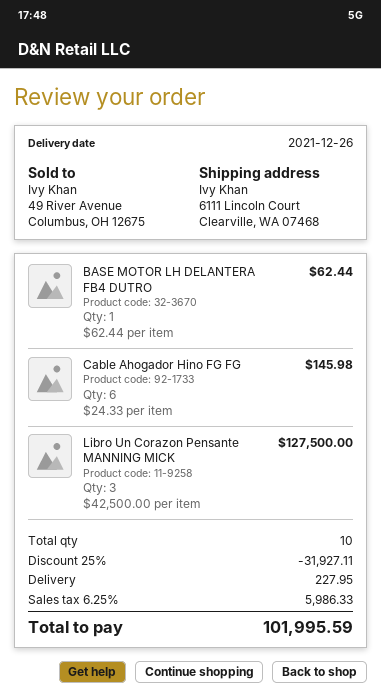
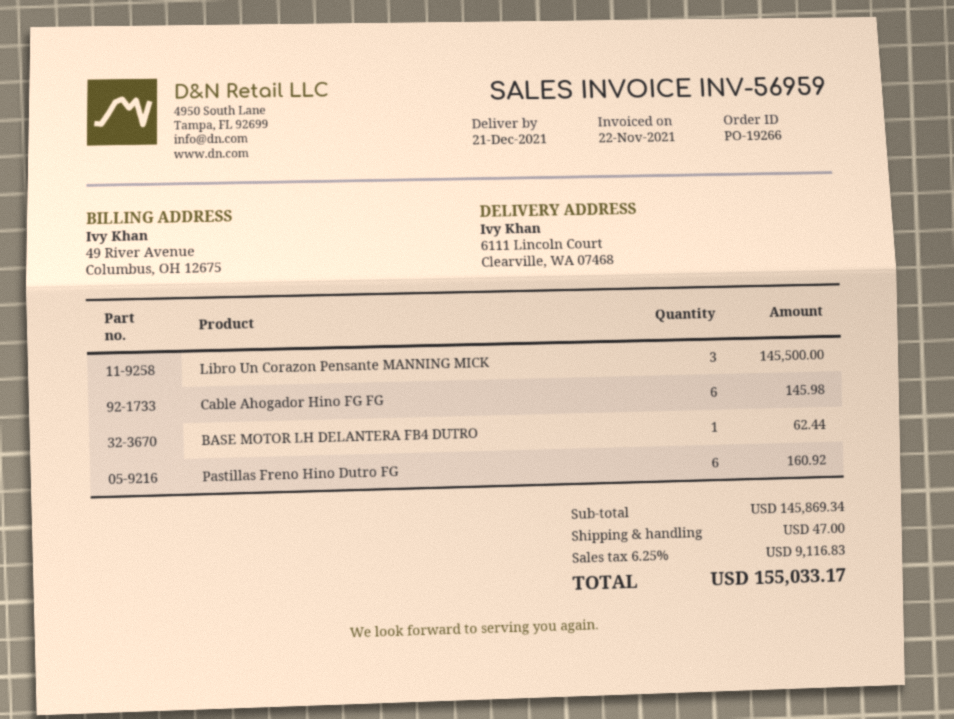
delivery date: 2021-12-26 -> 2021-12-21
Libro Un Corazon Pensante MANNING MICK: 3 for 127500.00 -> 3 for 145500.00
Pastillas Freno Hino Dutro FG: none -> 6 for 160.92
discount: 25% = 31927.11 -> none
shipping: 227.95 -> 47.00
tax: 6.25% = 5986.33 -> 6.25% = 9116.83
total: 101995.59 -> 155033.17

